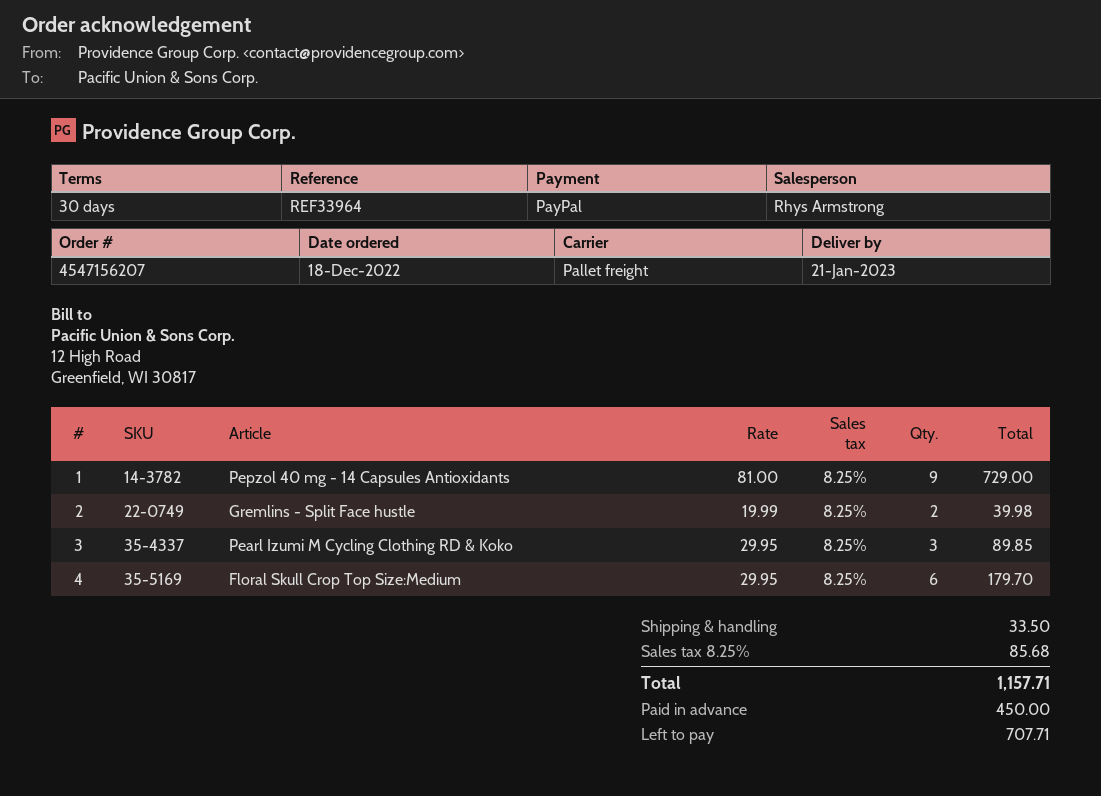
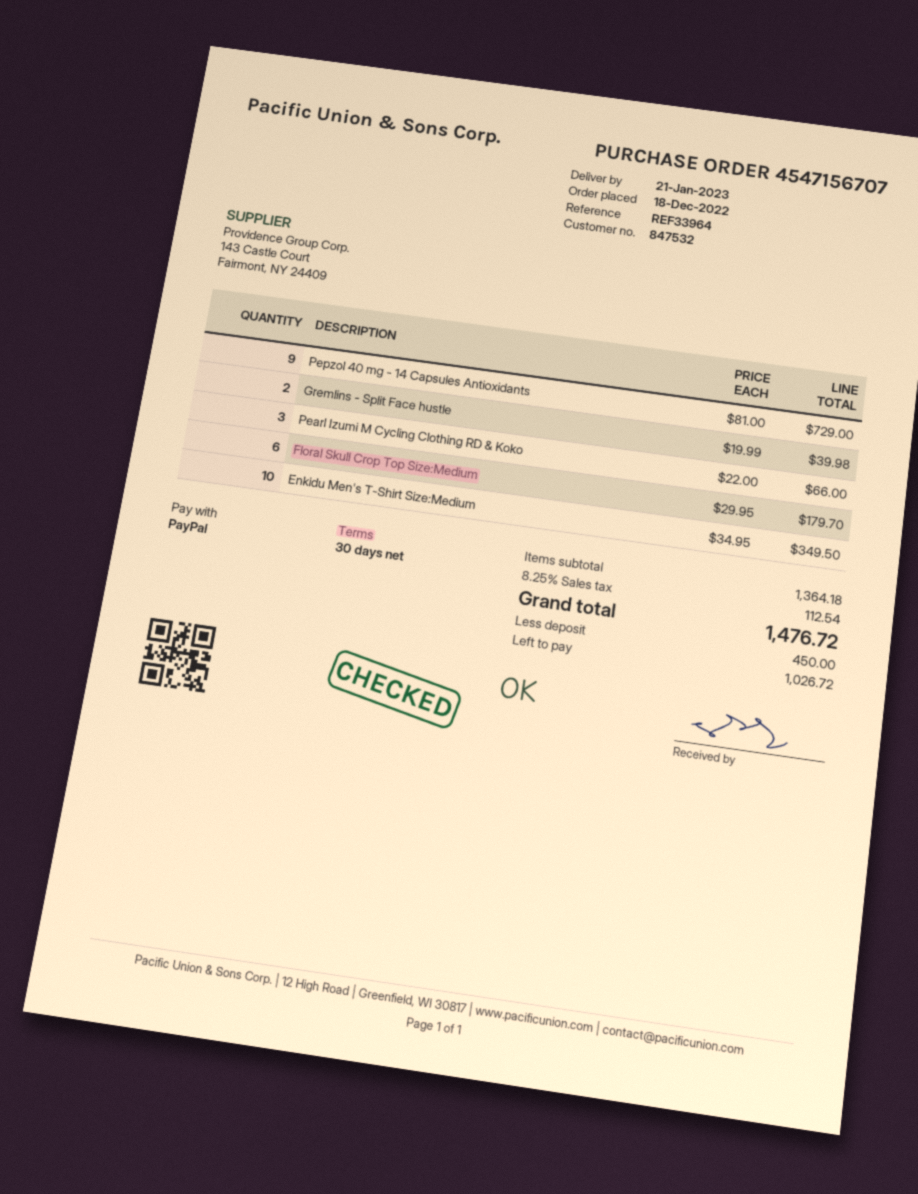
order number: 4547156207 -> 4547156707
Pearl Izumi M Cycling Clothing RD & Koko: 3 x 29.95 = 89.85 -> 3 x 22.00 = 66.00
Enkidu Men's T-Shirt Size:Medium: none -> 10 x 34.95 = 349.50
shipping: 33.50 -> none
tax: 8.25% = 85.68 -> 8.25% = 112.54
total: 1157.71 -> 1476.72
balance: 707.71 -> 1026.72

